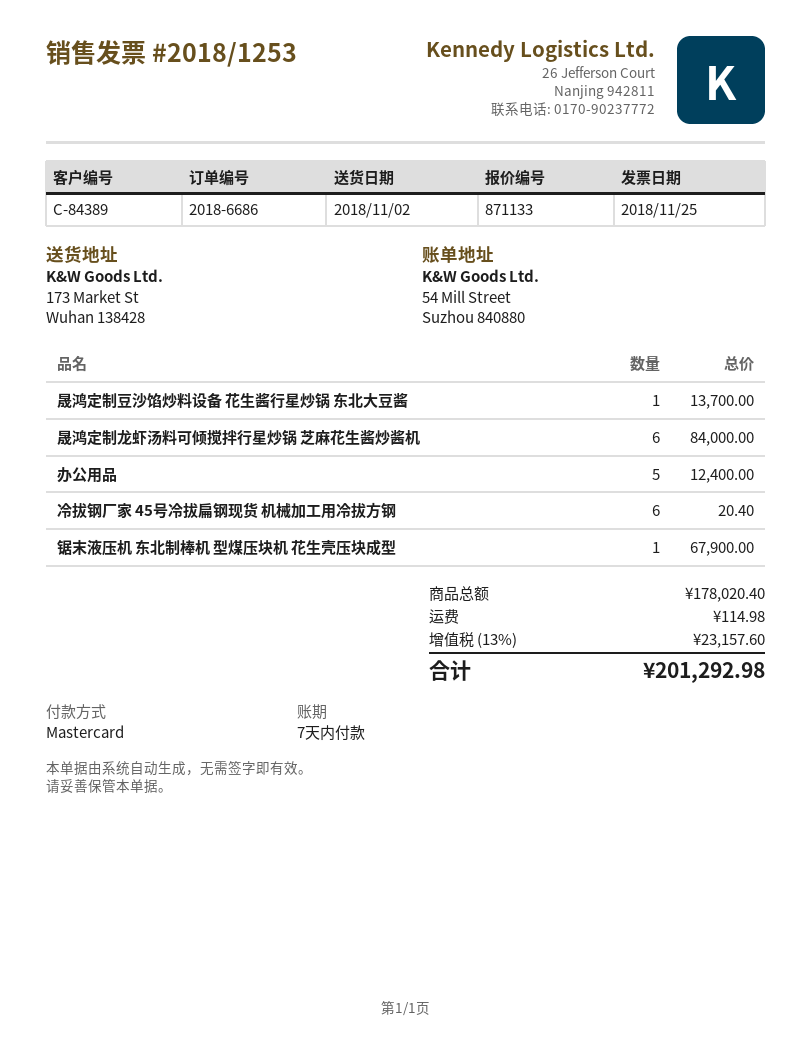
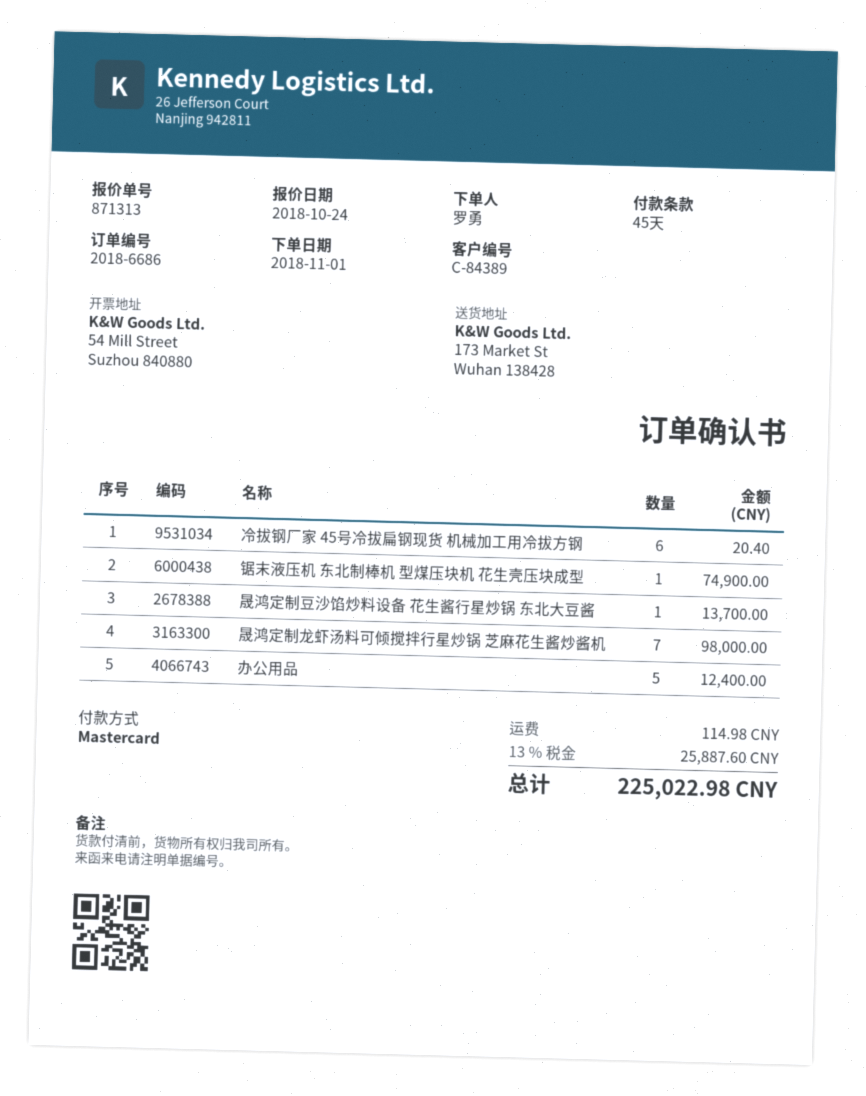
quote number: 871133 -> 871313
payment terms: 7 days -> 45 days
晟鸿定制龙虾汤料可倾搅拌行星炒锅 芝麻花生酱炒酱机: 6 for 84000.00 -> 7 for 98000.00
锯末液压机 东北制棒机 型煤压块机 花生壳压块成型: 1 for 67900.00 -> 1 for 74900.00
tax: 13% = 23157.60 -> 13% = 25887.60
total: 201292.98 -> 225022.98

